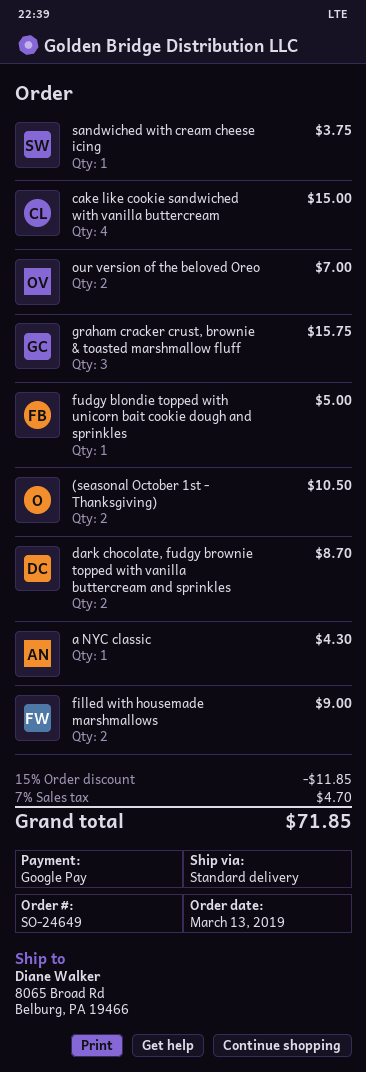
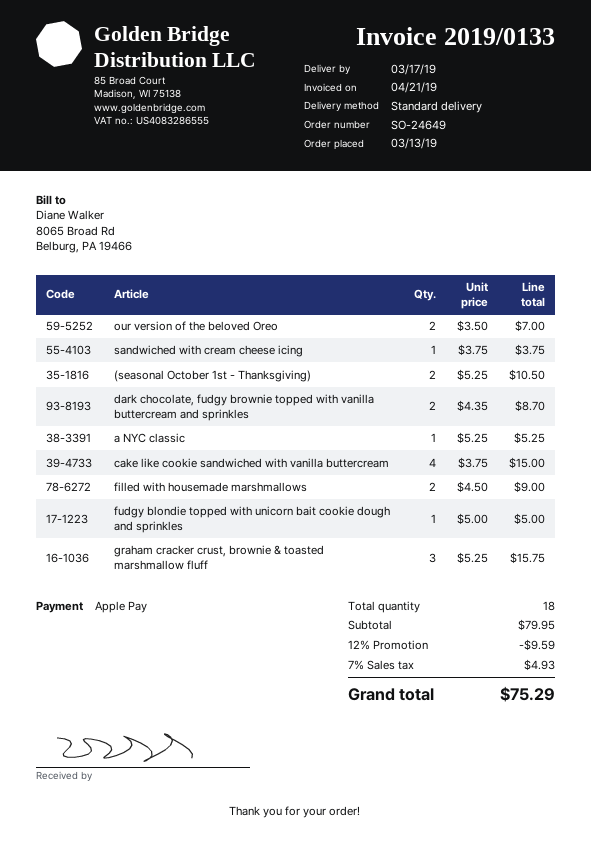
payment method: Google Pay -> Apple Pay
a NYC classic: 1 for 4.30 -> 1 for 5.25
discount: 15% = 11.85 -> 12% = 9.59
tax: 7% = 4.70 -> 7% = 4.93
total: 71.85 -> 75.29

